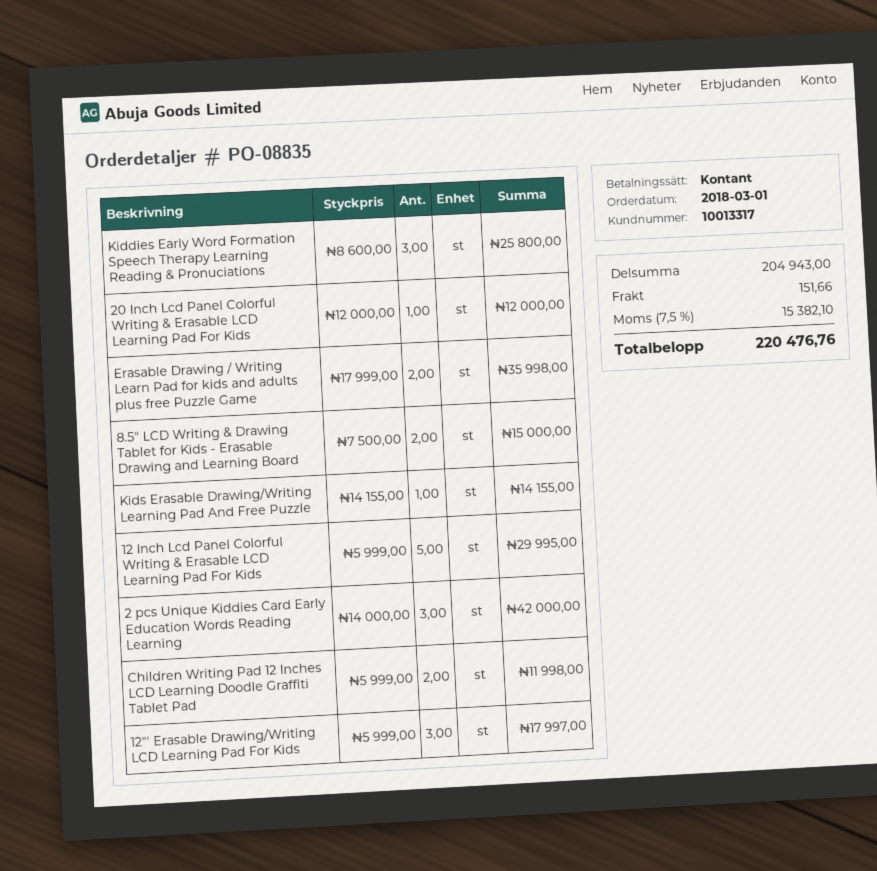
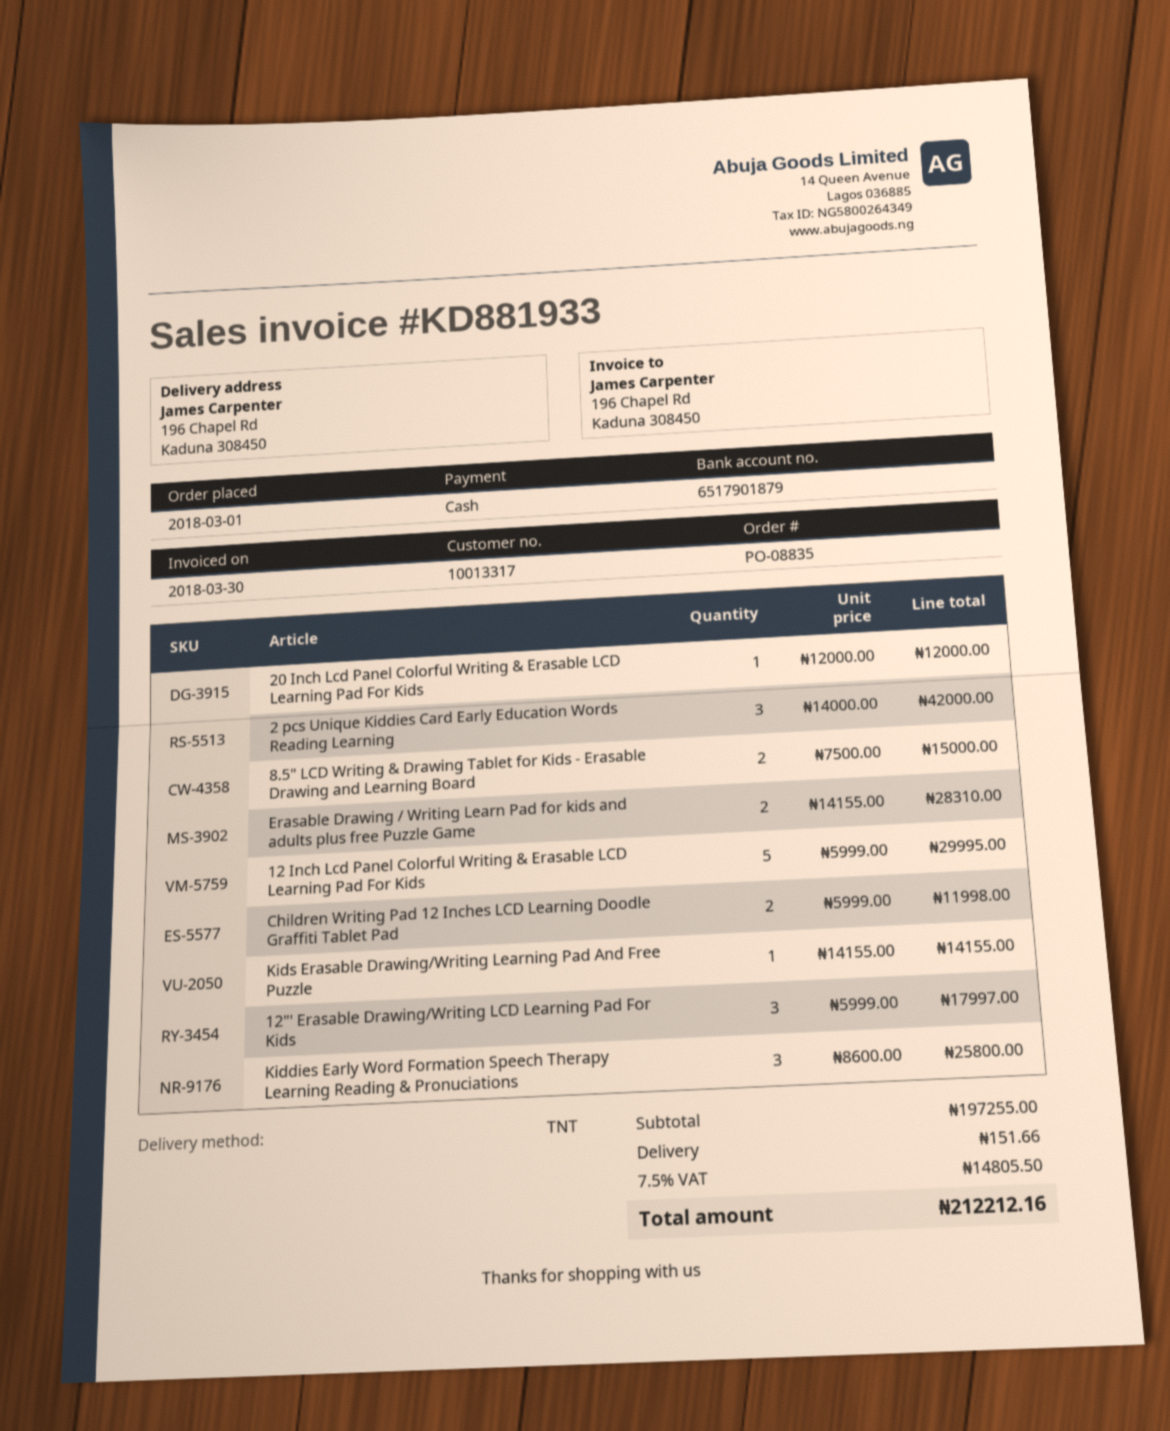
Erasable Drawing / Writing Learn Pad for kids and adults plus free Puzzle Game: 2 x 17999.00 = 35998.00 -> 2 x 14155.00 = 28310.00
subtotal: 204943.00 -> 197255.00
tax: 7.5% = 15382.10 -> 7.5% = 14805.50
total: 220476.76 -> 212212.16

